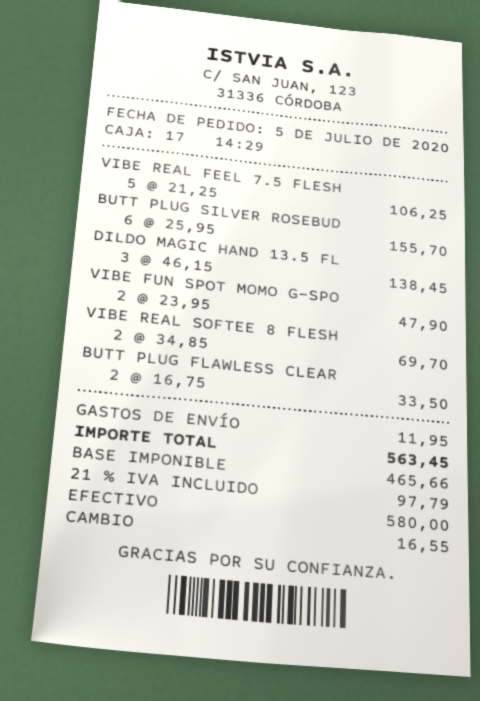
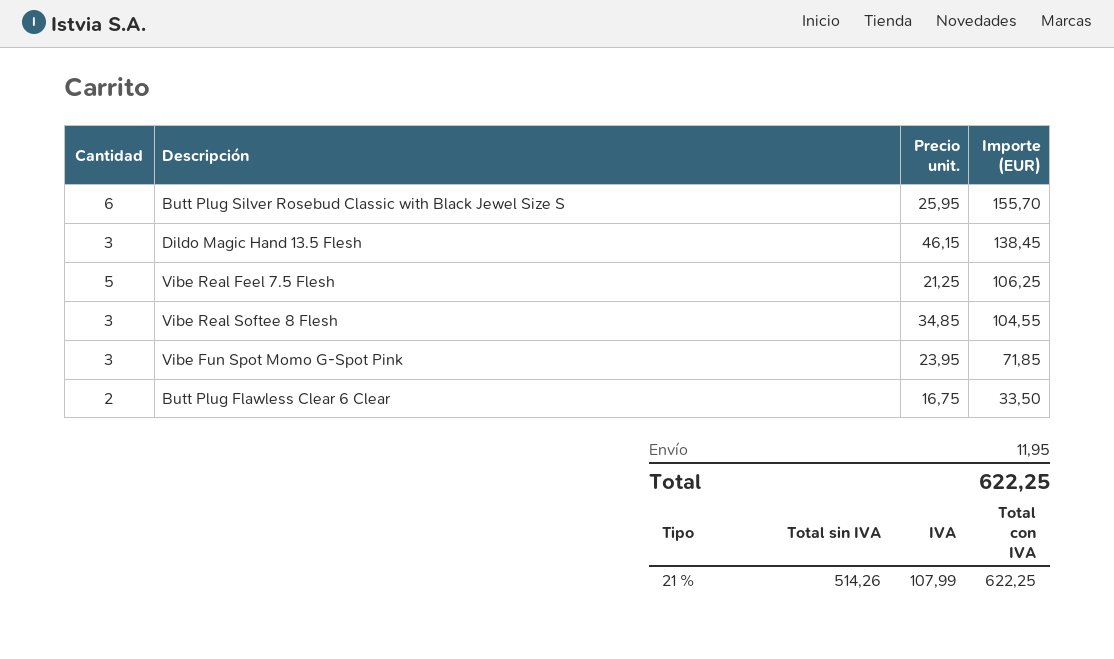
VIBE FUN SPOT MOMO G-SPO: 2 x 23.95 = 47.90 -> 3 x 23.95 = 71.85
VIBE REAL SOFTEE 8 FLESH: 2 x 34.85 = 69.70 -> 3 x 34.85 = 104.55
net: 465.66 -> 514.26
tax: 21% = 97.79 -> 21% = 107.99
total: 563.45 -> 622.25

